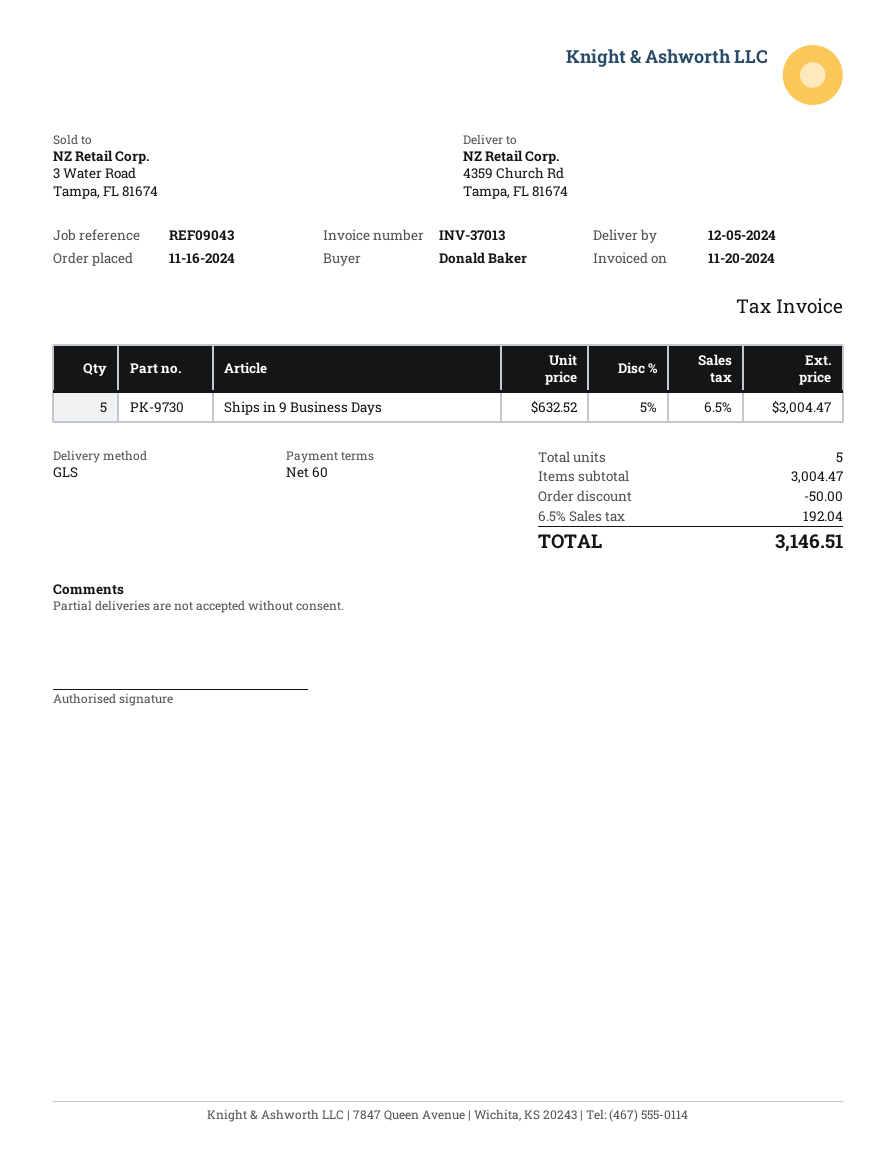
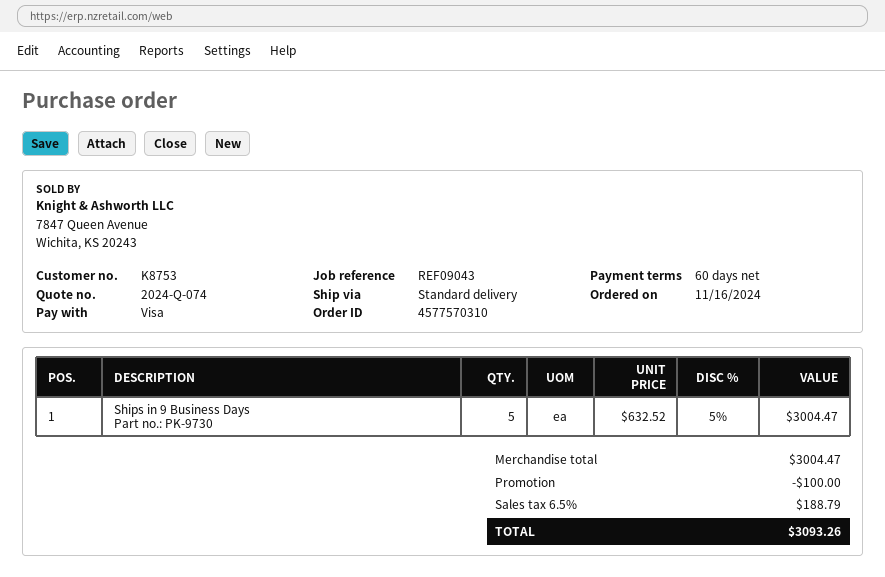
shipping method: GLS -> standard
discount: 50.00 -> 100.00
tax: 6.5% = 192.04 -> 6.5% = 188.79
total: 3146.51 -> 3093.26

